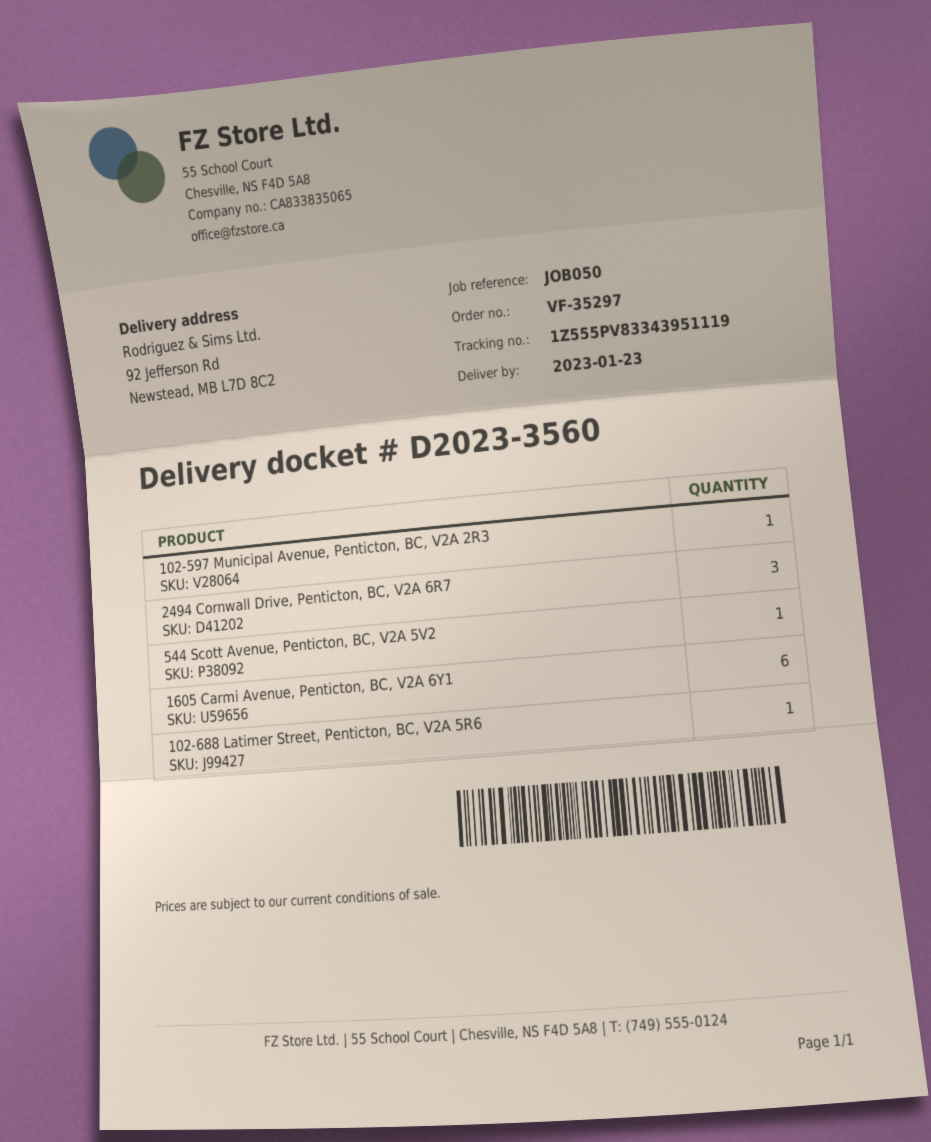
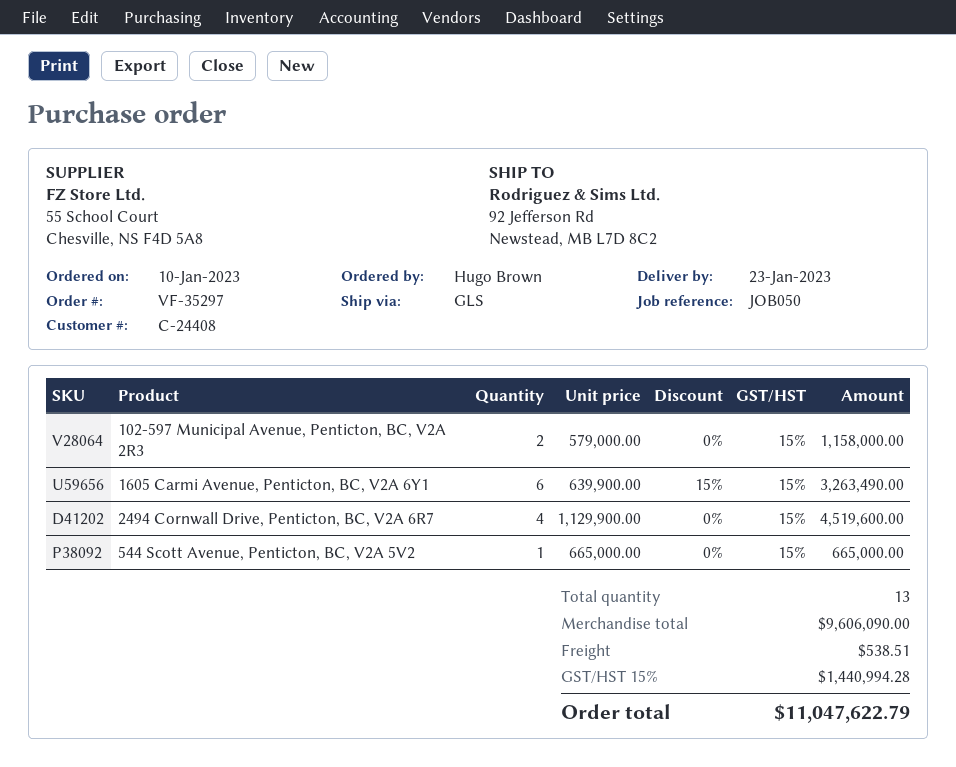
102-597 Municipal Avenue, Penticton, BC, V2A 2R3: 1 -> 2
2494 Cornwall Drive, Penticton, BC, V2A 6R7: 3 -> 4
102-688 Latimer Street, Penticton, BC, V2A 5R6: 1 -> none

